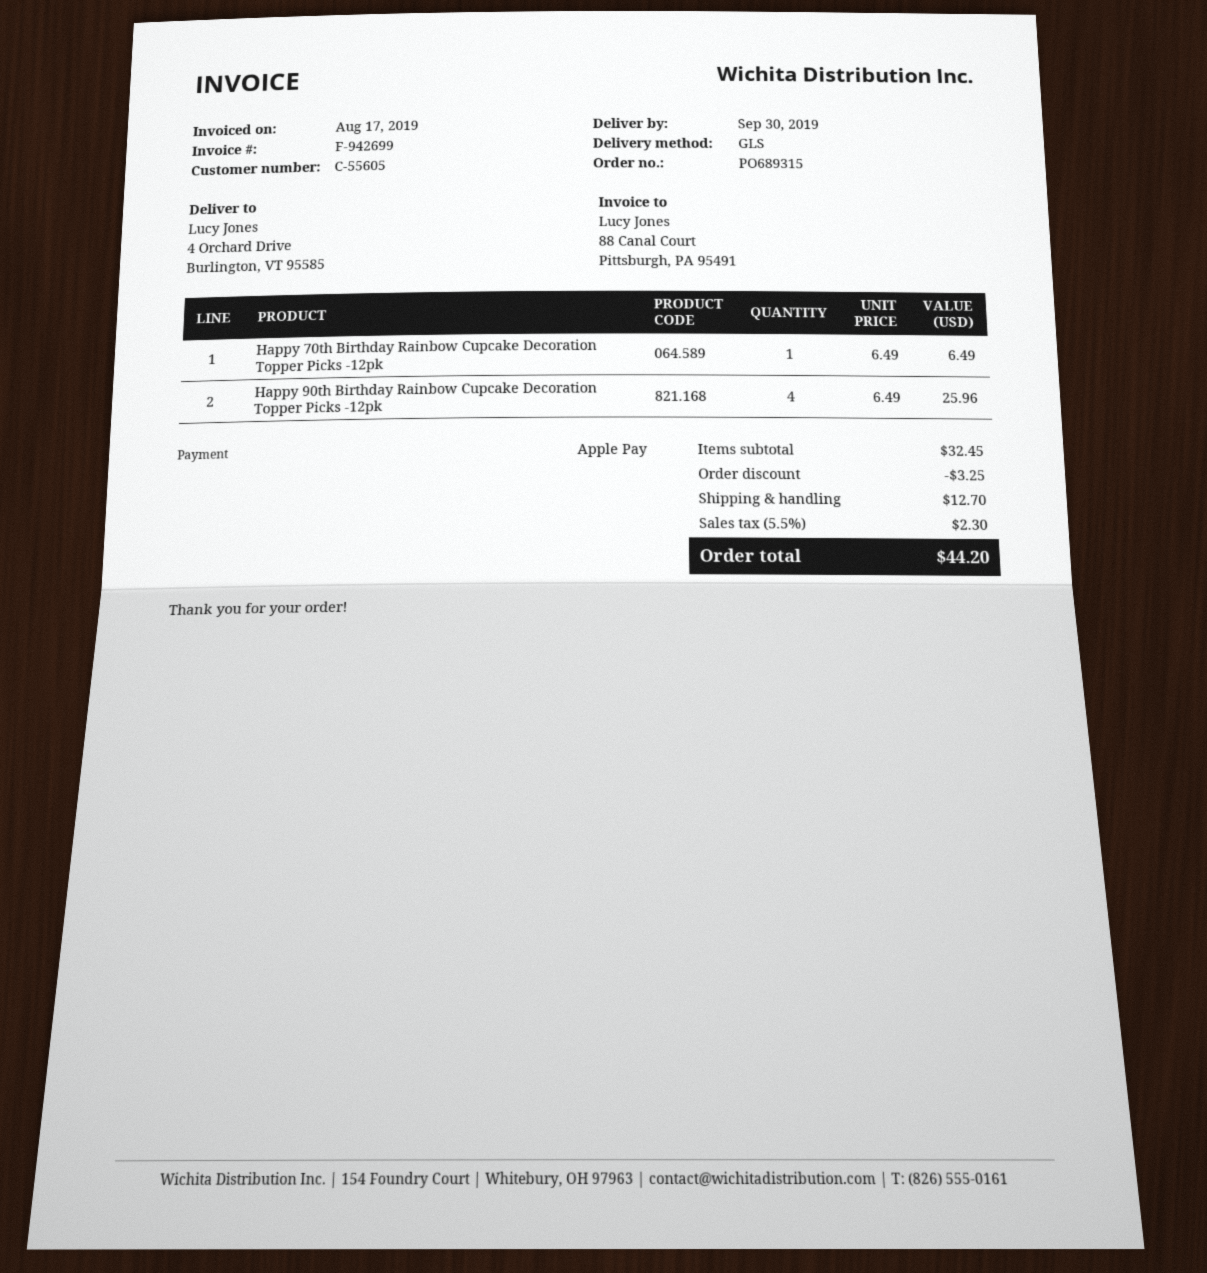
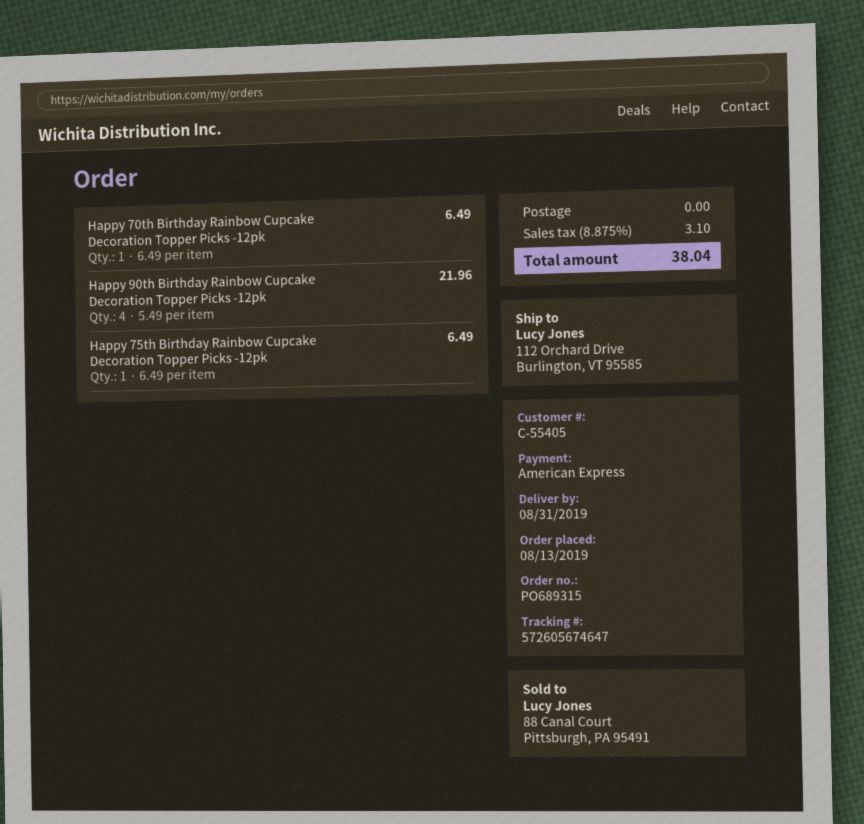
delivery date: 2019-09-30 -> 2019-08-31
customer number: C-55605 -> C-55405
payment method: Apple Pay -> American Express
ship to: 4 Orchard Drive, Burlington, VT 95585 -> 112 Orchard Drive, Burlington, VT 95585
Happy 90th Birthday Rainbow Cupcake Decoration Topper Picks -12pk: 4 x 6.49 = 25.96 -> 4 x 5.49 = 21.96
Happy 75th Birthday Rainbow Cupcake Decoration Topper Picks -12pk: none -> 1 x 6.49 = 6.49
discount: 3.25 -> none
shipping: 12.70 -> 0.00
tax: 5.5% = 2.30 -> 8.875% = 3.10
total: 44.20 -> 38.04

